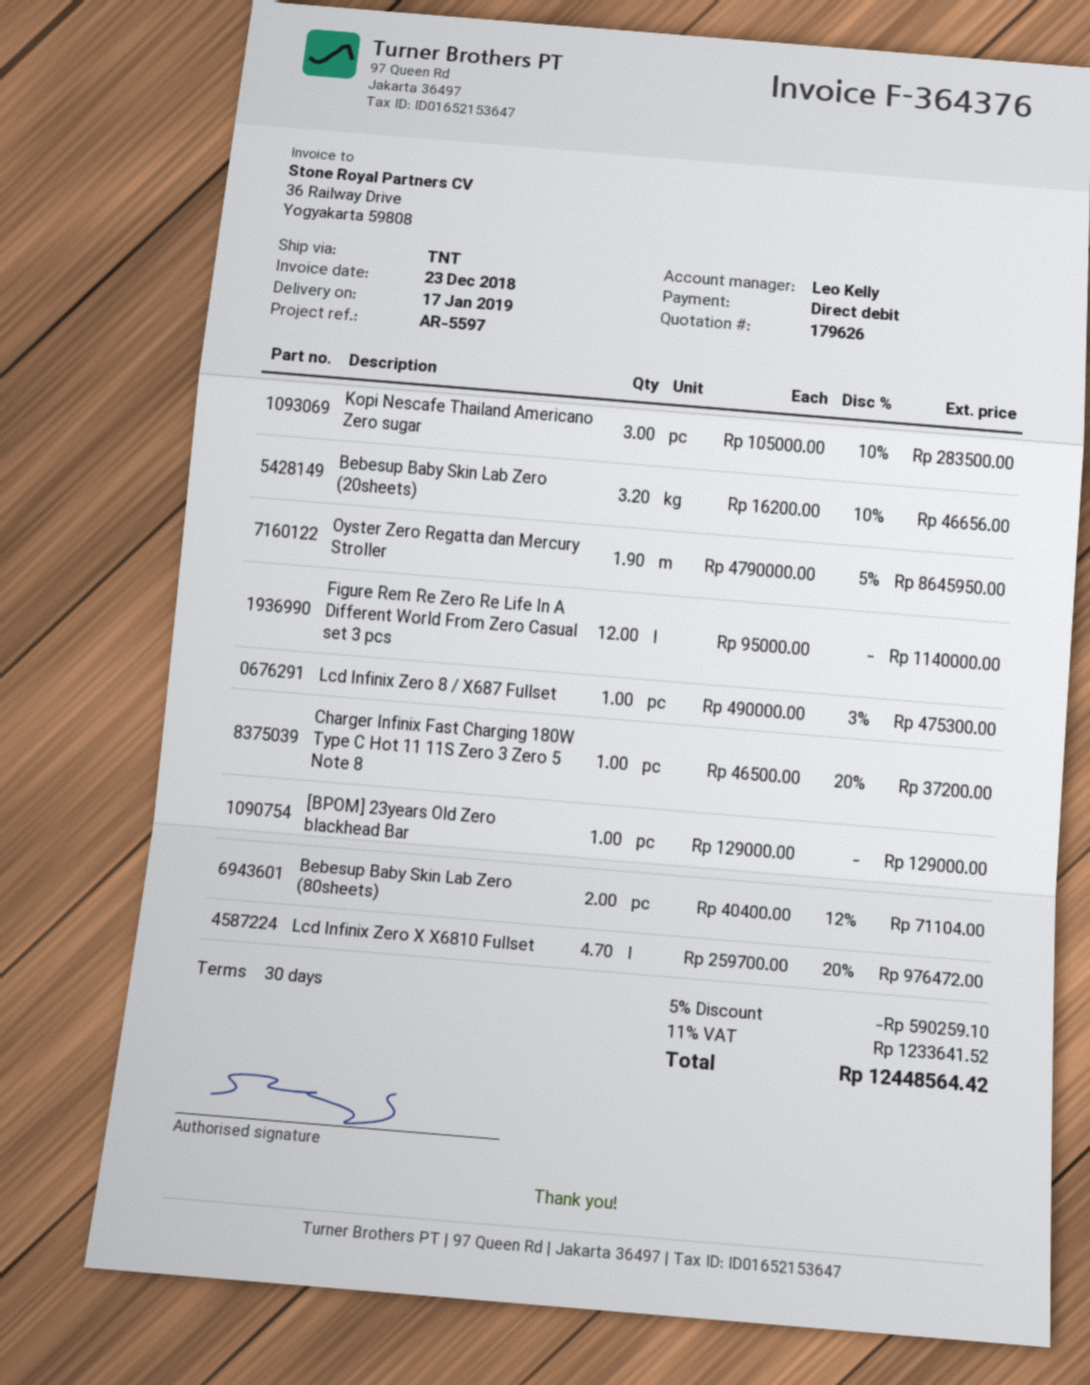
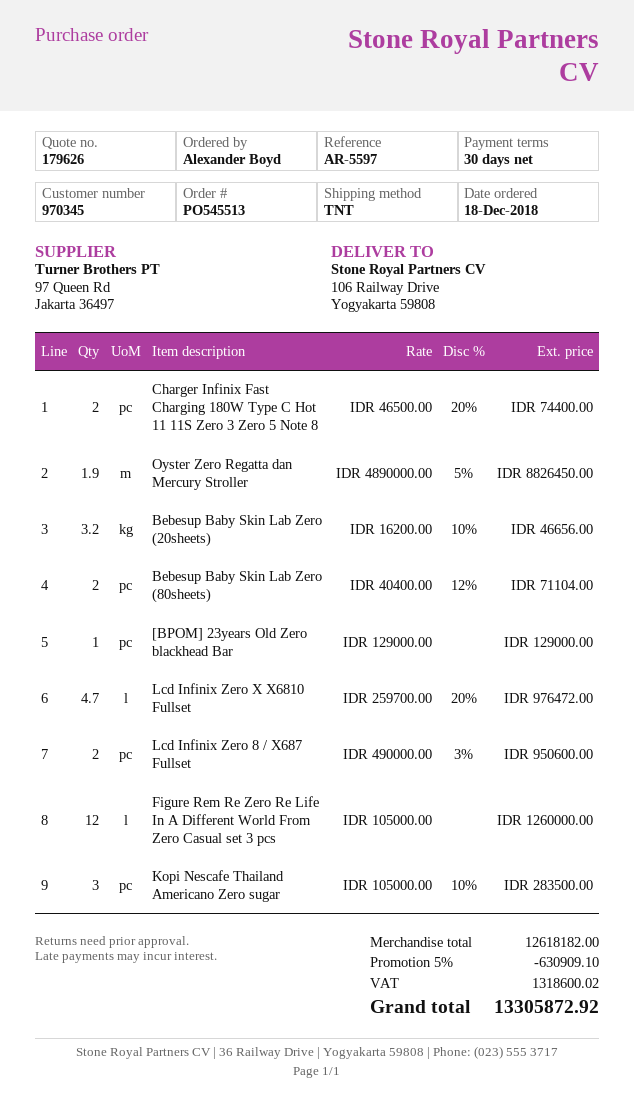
Oyster Zero Regatta dan Mercury Stroller: 1.9 x 4790000.00 - 5% = 8645950.00 -> 1.9 x 4890000.00 - 5% = 8826450.00
Figure Rem Re Zero Re Life In A Different World From Zero Casual set 3 pcs: 12 x 95000.00 = 1140000.00 -> 12 x 105000.00 = 1260000.00
Lcd Infinix Zero 8 / X687 Fullset: 1 x 490000.00 - 3% = 475300.00 -> 2 x 490000.00 - 3% = 950600.00
Charger Infinix Fast Charging 180W Type C Hot 11 11S Zero 3 Zero 5 Note 8: 1 x 46500.00 - 20% = 37200.00 -> 2 x 46500.00 - 20% = 74400.00
discount: 5% = 590259.10 -> 5% = 630909.10
tax: 1233641.52 -> 1318600.02
total: 12448564.42 -> 13305872.92

